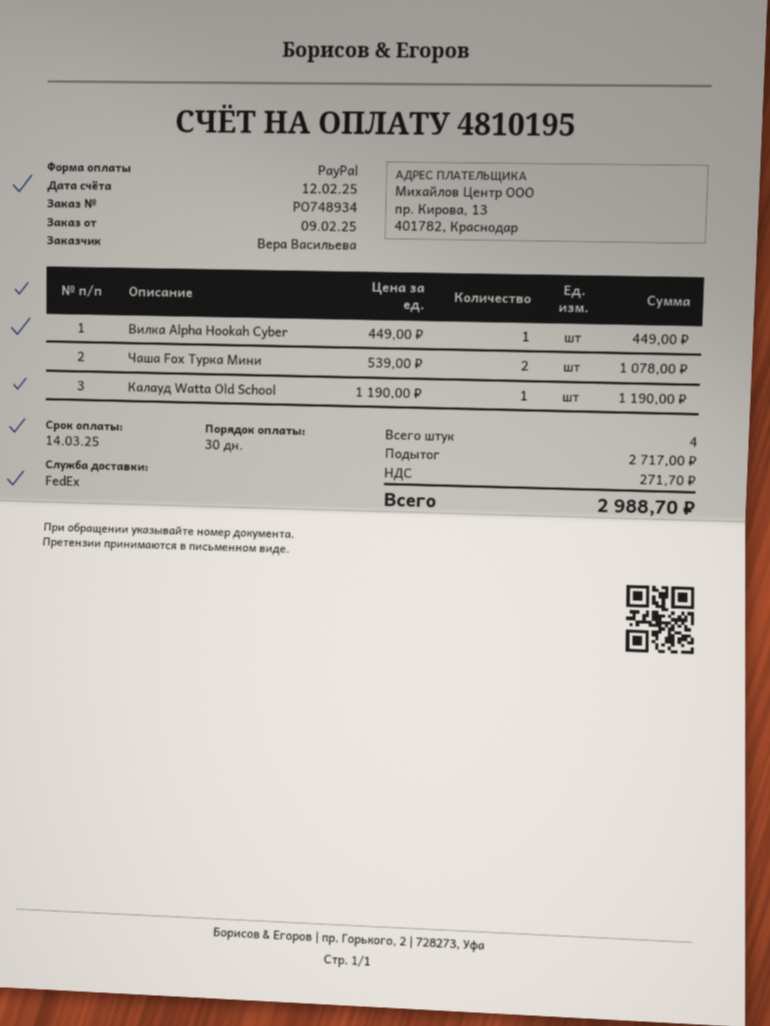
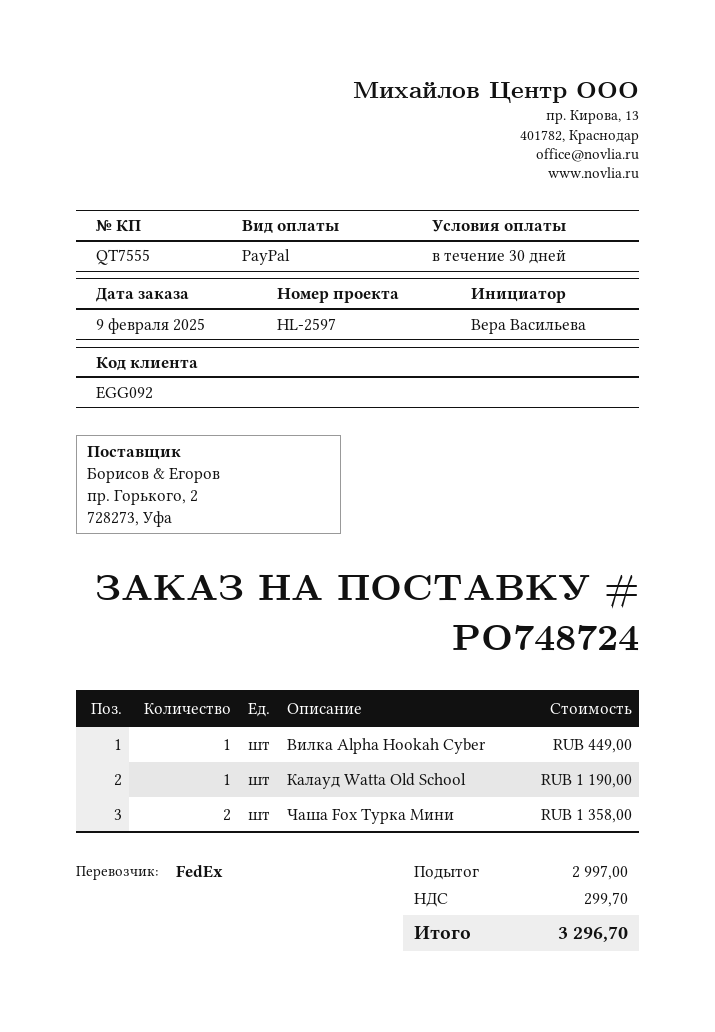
order number: PO748934 -> PO748724
Чаша Fox Турка Мини: 2 for 1078.00 -> 2 for 1358.00
subtotal: 2717.00 -> 2997.00
tax: 271.70 -> 299.70
total: 2988.70 -> 3296.70

